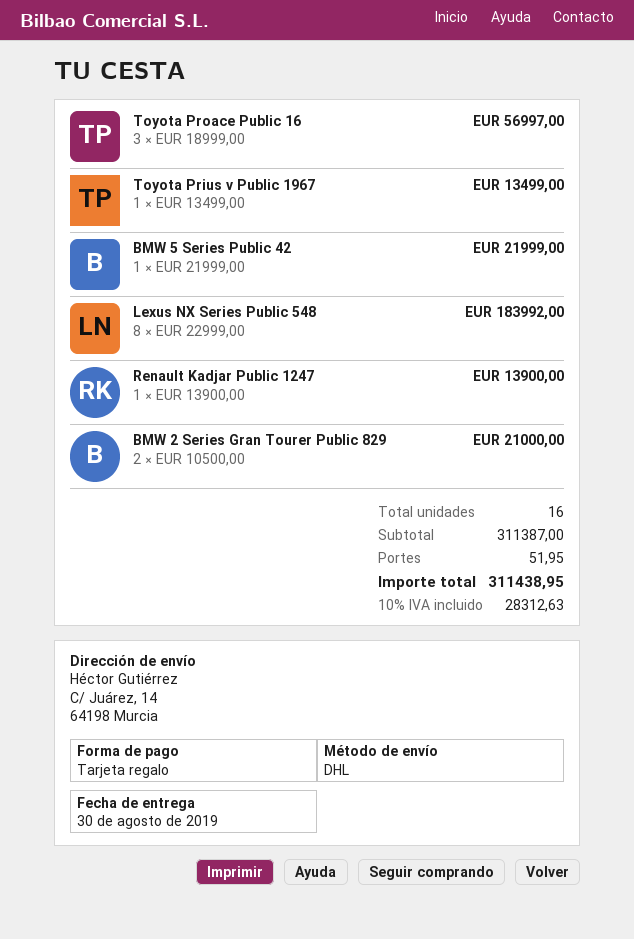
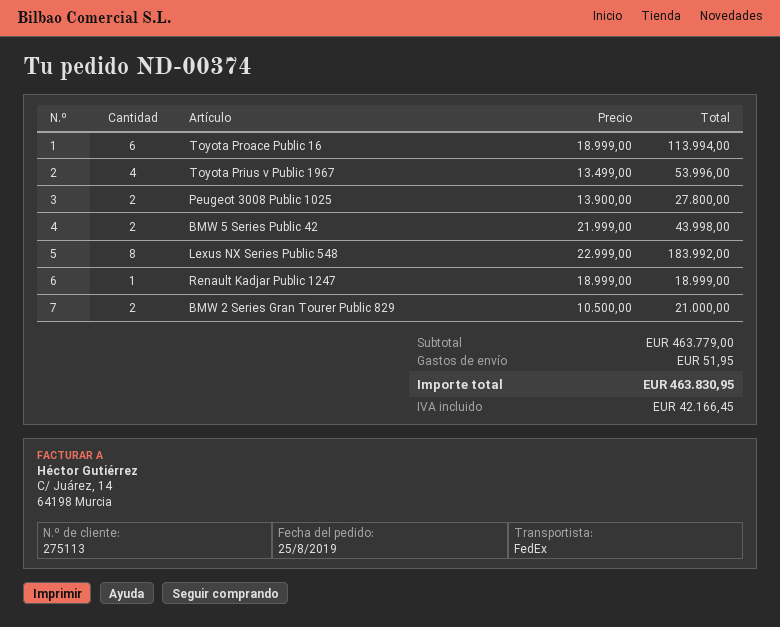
shipping method: DHL -> FedEx
Toyota Proace Public 16: 3 x 18999.00 = 56997.00 -> 6 x 18999.00 = 113994.00
Toyota Prius v Public 1967: 1 x 13499.00 = 13499.00 -> 4 x 13499.00 = 53996.00
BMW 5 Series Public 42: 1 x 21999.00 = 21999.00 -> 2 x 21999.00 = 43998.00
Renault Kadjar Public 1247: 1 x 13900.00 = 13900.00 -> 1 x 18999.00 = 18999.00
Peugeot 3008 Public 1025: none -> 2 x 13900.00 = 27800.00
subtotal: 311387.00 -> 463779.00
tax: 28312.63 -> 42166.45
total: 311438.95 -> 463830.95

